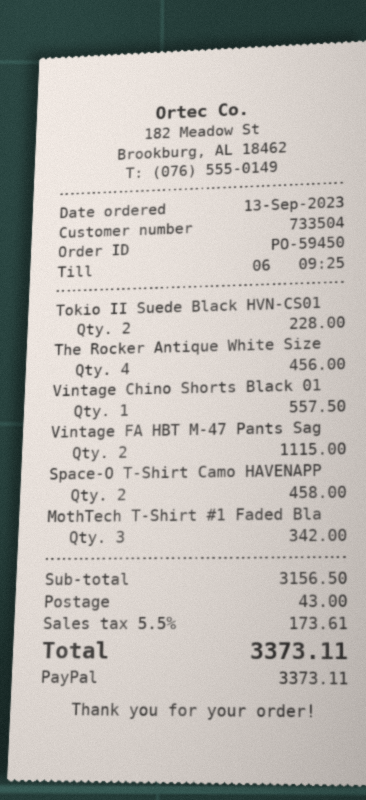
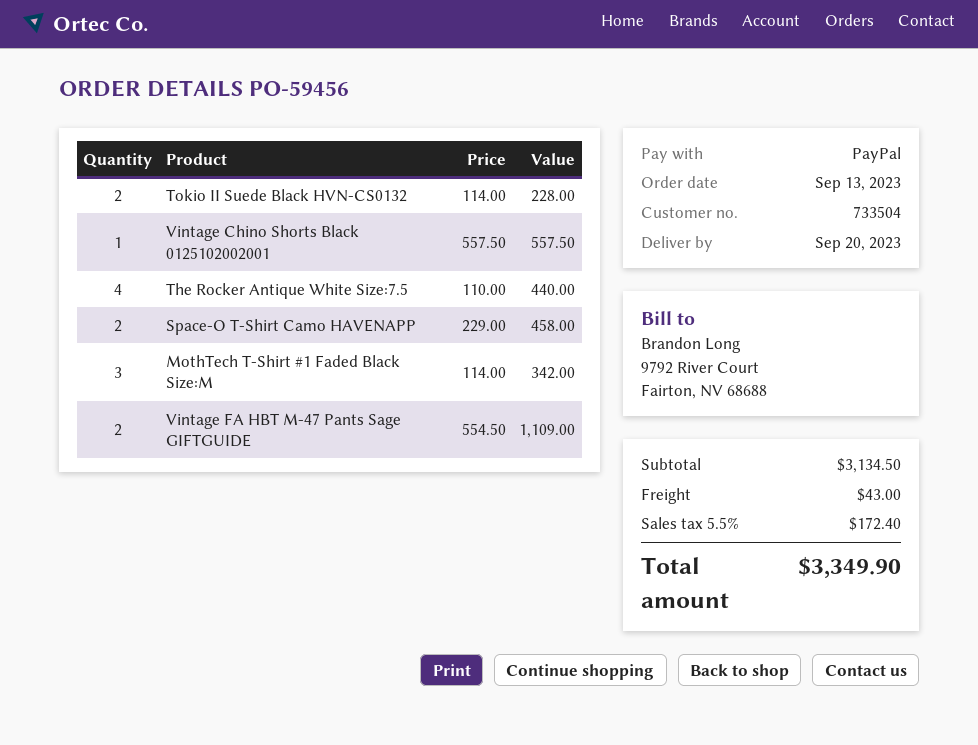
order number: PO-59450 -> PO-59456
The Rocker Antique White Size: 4 for 456.00 -> 4 for 440.00
Vintage FA HBT M-47 Pants Sag: 2 for 1115.00 -> 2 for 1109.00
subtotal: 3156.50 -> 3134.50
tax: 5.5% = 173.61 -> 5.5% = 172.40
total: 3373.11 -> 3349.90

